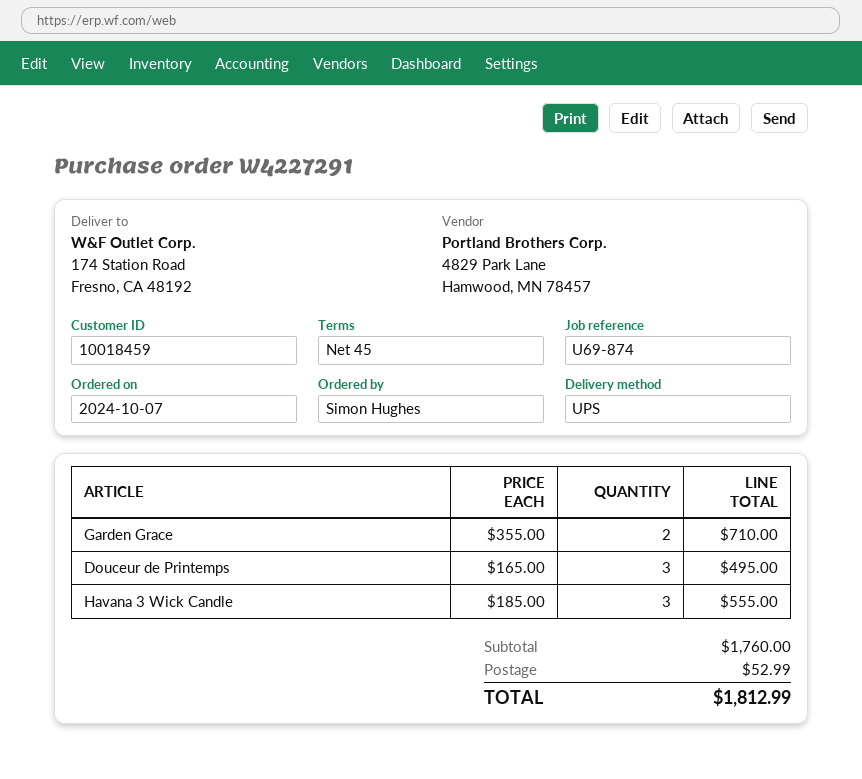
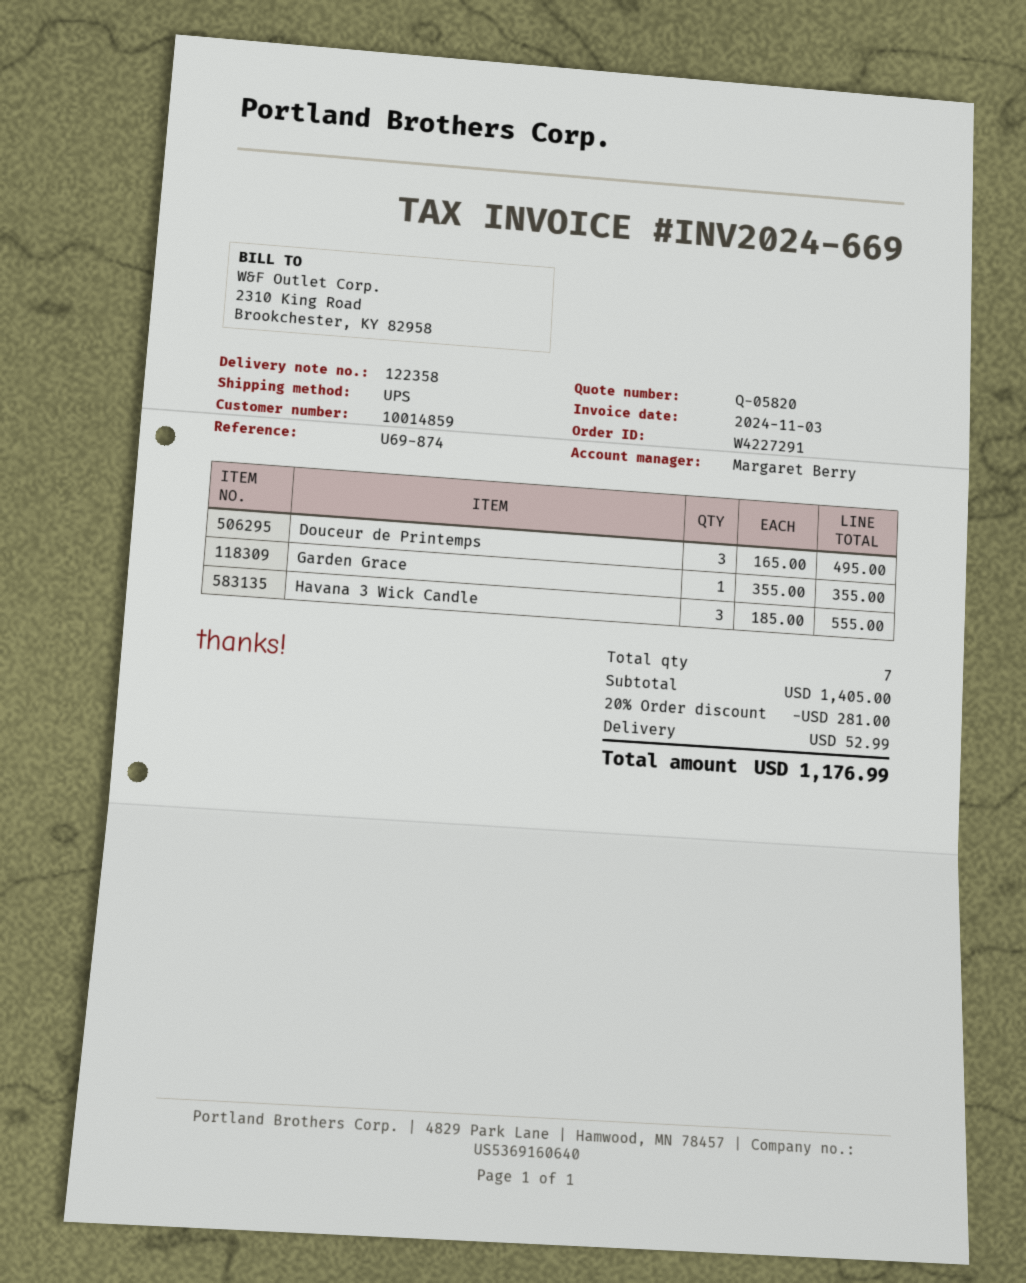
customer number: 10018459 -> 10014859
Garden Grace: 2 x 355.00 = 710.00 -> 1 x 355.00 = 355.00
subtotal: 1760.00 -> 1405.00
discount: none -> 20% = 281.00
total: 1812.99 -> 1176.99

